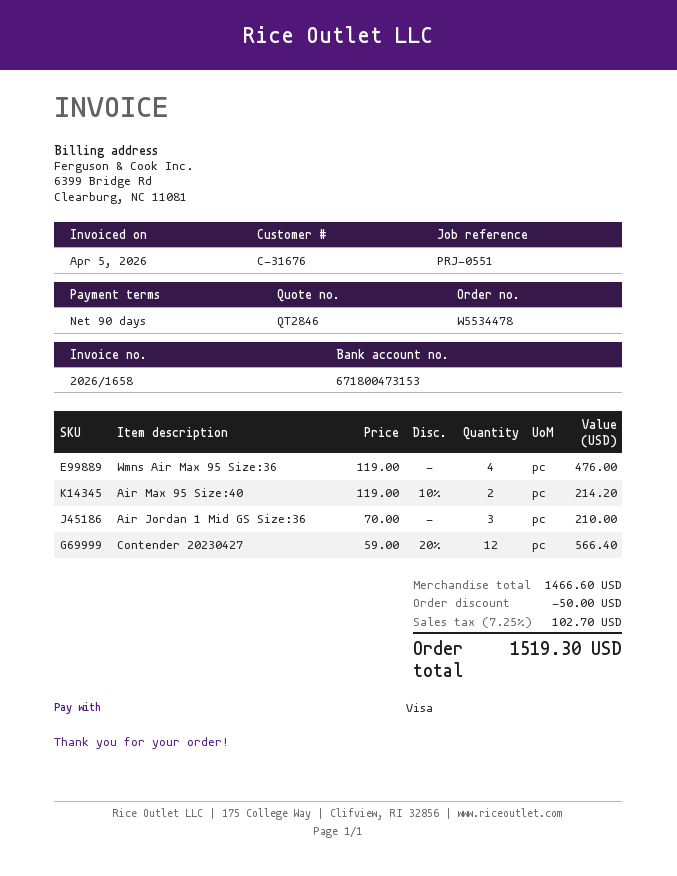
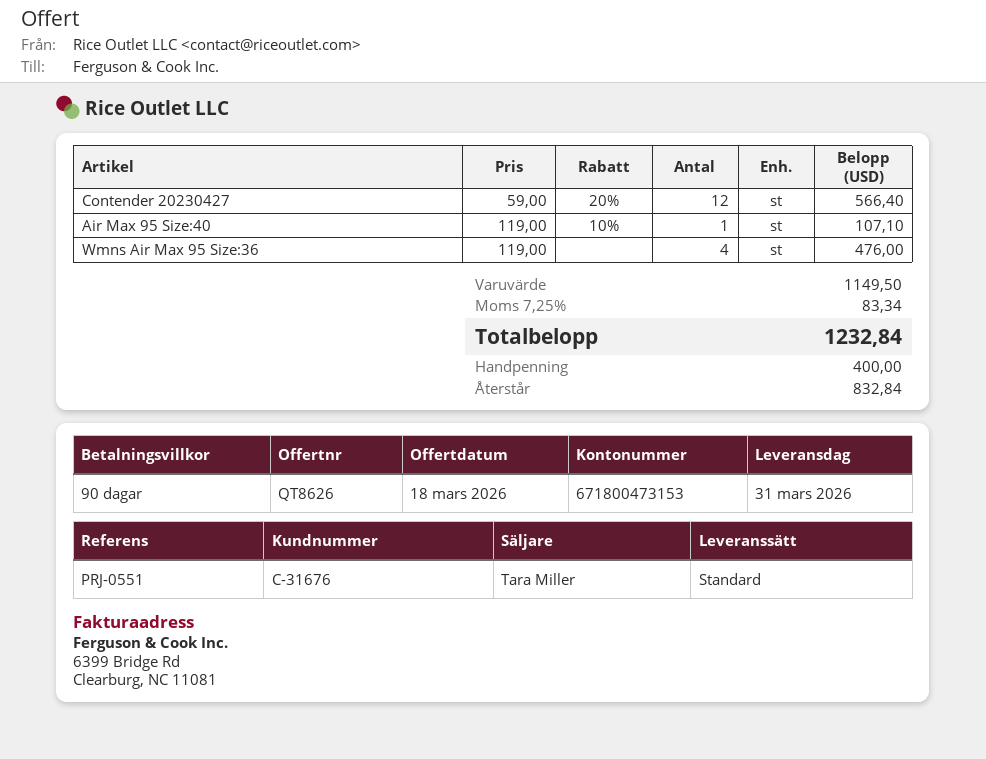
quote number: QT2846 -> QT8626
Air Max 95 Size:40: 2 x 119.00 - 10% = 214.20 -> 1 x 119.00 - 10% = 107.10
Air Jordan 1 Mid GS Size:36: 3 x 70.00 = 210.00 -> none
subtotal: 1466.60 -> 1149.50
discount: 50.00 -> none
tax: 7.25% = 102.70 -> 7.25% = 83.34
total: 1519.30 -> 1232.84

